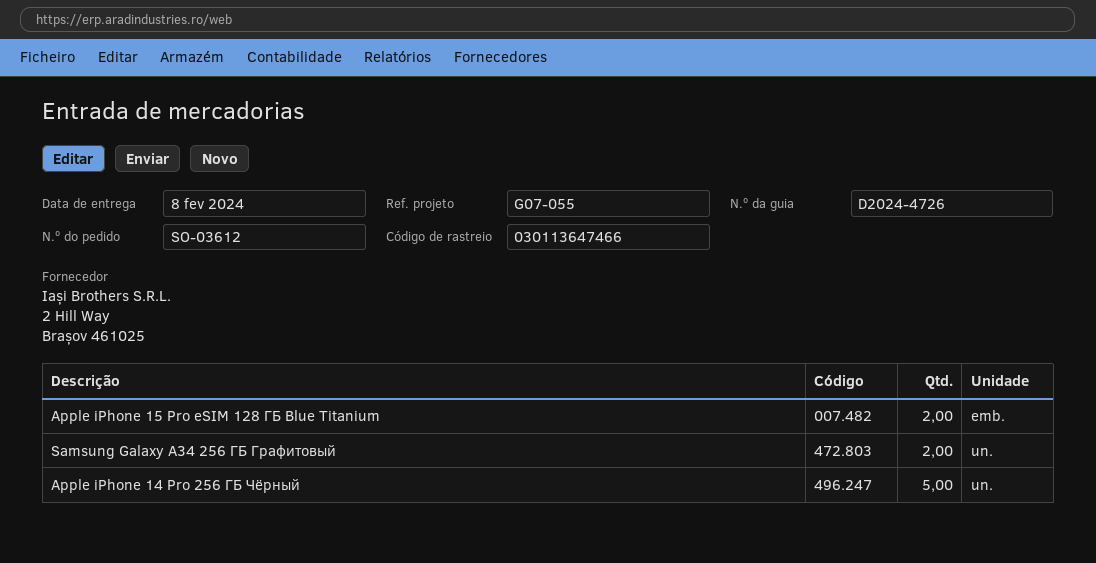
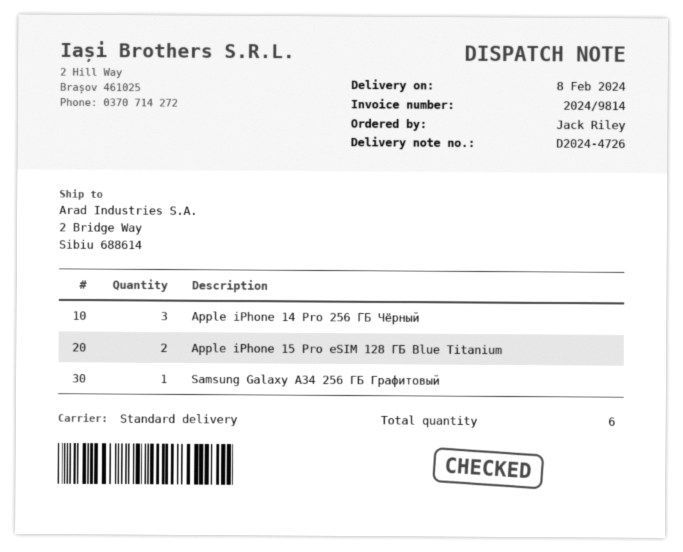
Samsung Galaxy A34 256 ГБ Графитовый: 2 -> 1
Apple iPhone 14 Pro 256 ГБ Чёрный: 5 -> 3

